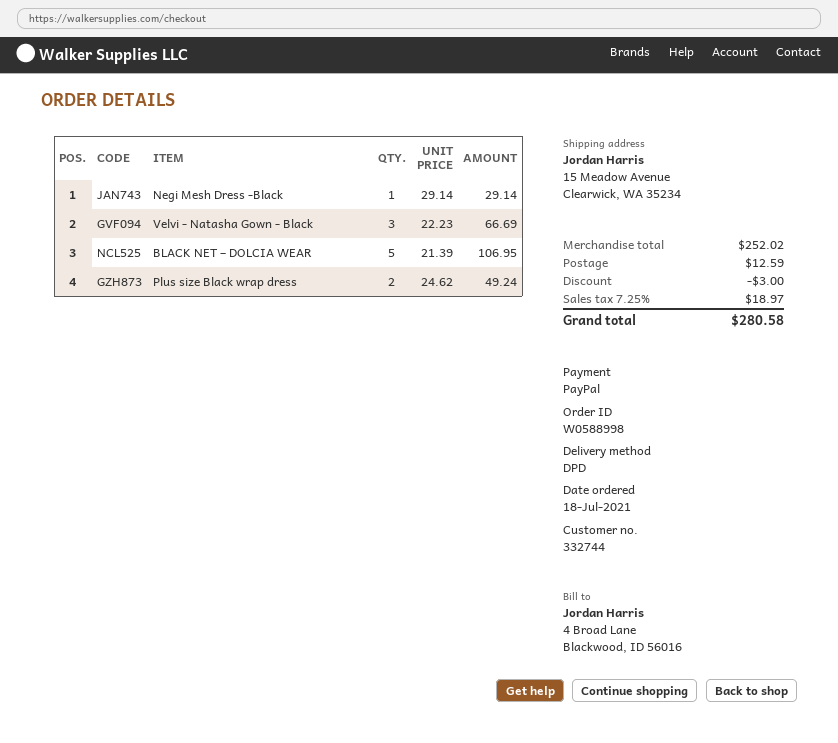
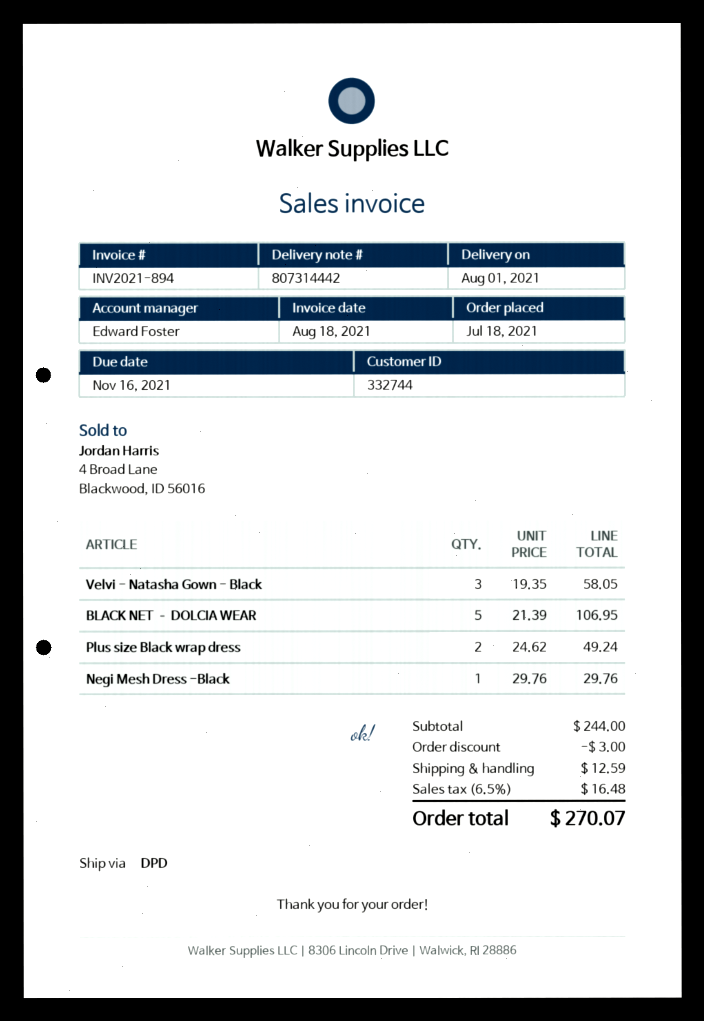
Negi Mesh Dress -Black: 1 x 29.14 = 29.14 -> 1 x 29.76 = 29.76
Velvi - Natasha Gown - Black: 3 x 22.23 = 66.69 -> 3 x 19.35 = 58.05
subtotal: 252.02 -> 244.00
tax: 7.25% = 18.97 -> 6.5% = 16.48
total: 280.58 -> 270.07

